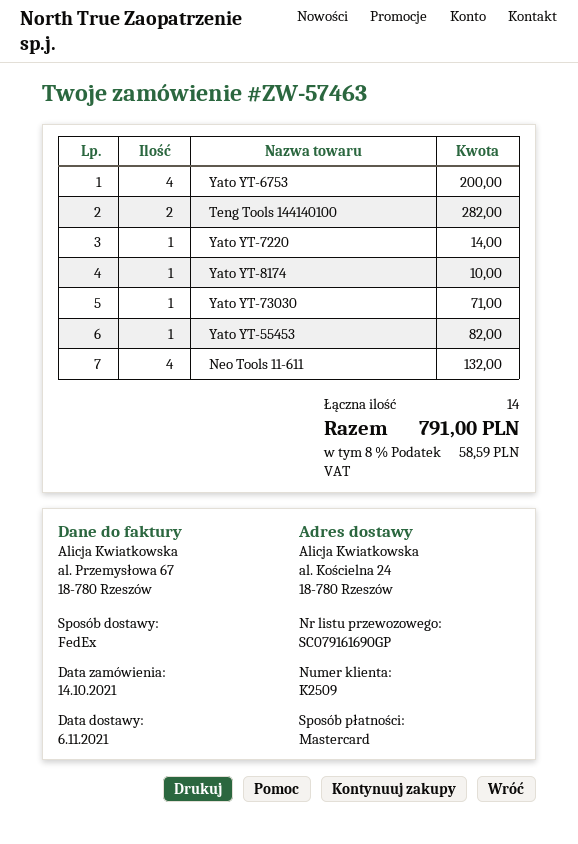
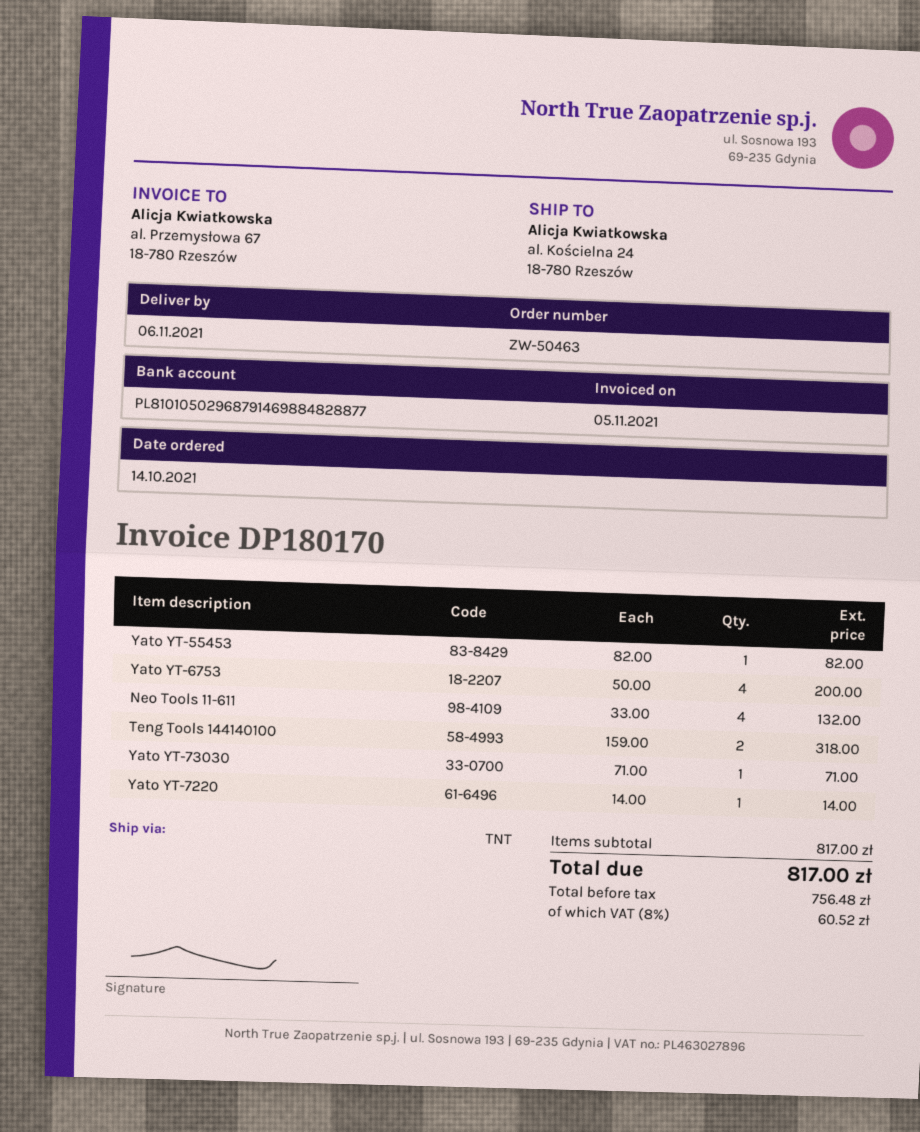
order number: ZW-57463 -> ZW-50463
shipping method: FedEx -> TNT
Teng Tools 144140100: 2 for 282.00 -> 2 for 318.00
Yato YT-8174: 1 for 10.00 -> none
tax: 8% = 58.59 -> 8% = 60.52
total: 791.00 -> 817.00

